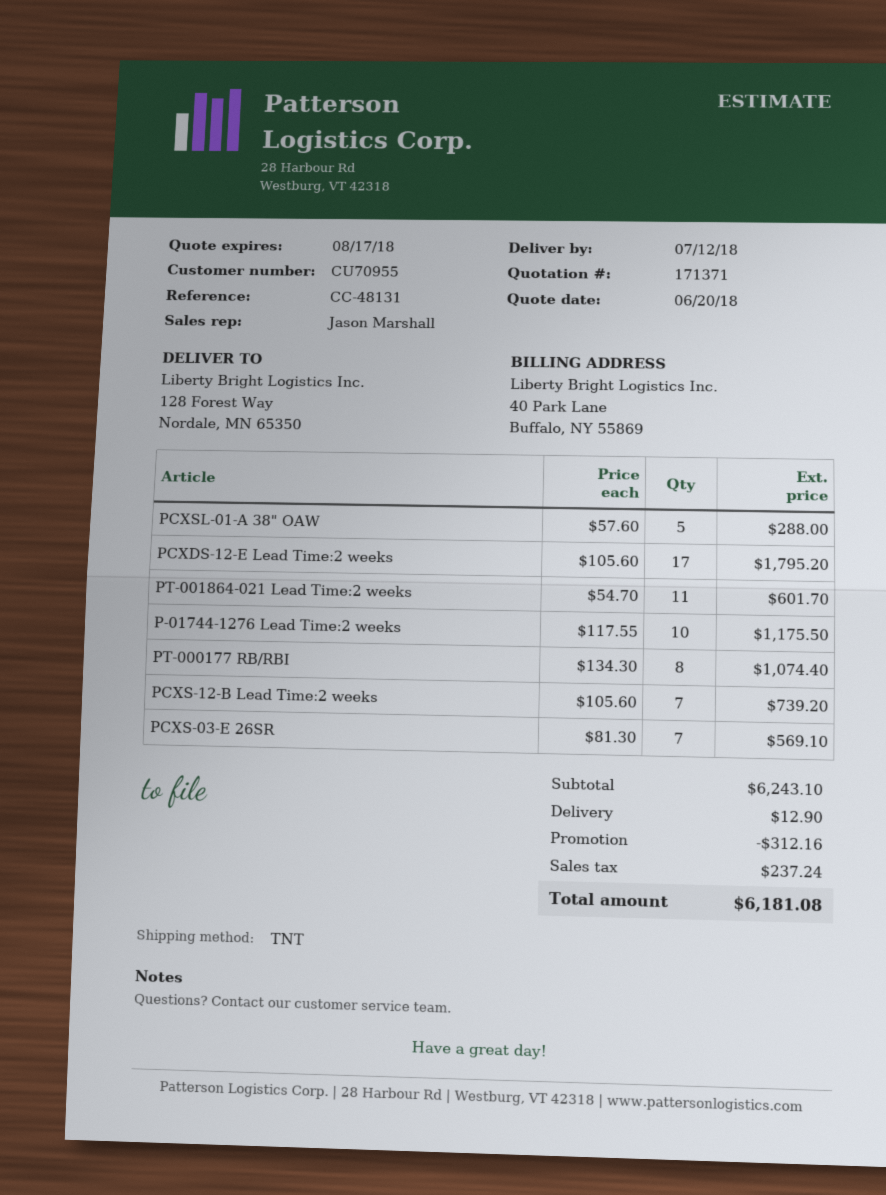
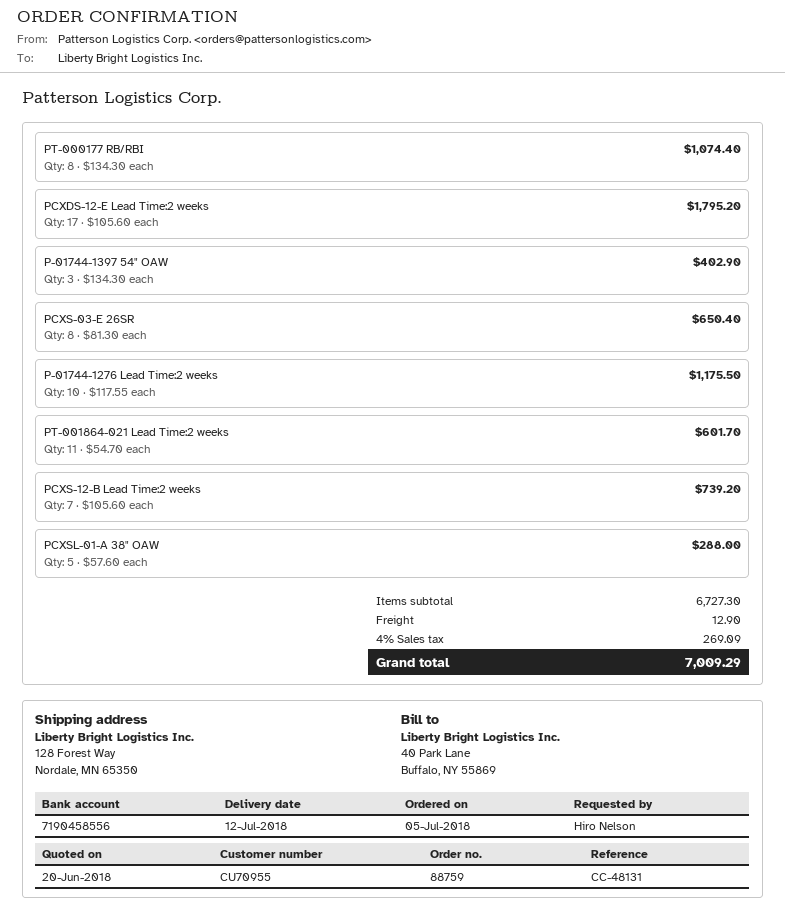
PCXS-03-E 26SR: 7 x 81.30 = 569.10 -> 8 x 81.30 = 650.40
P-01744-1397 54" OAW: none -> 3 x 134.30 = 402.90
subtotal: 6243.10 -> 6727.30
discount: 312.16 -> none
tax: 237.24 -> 269.09
total: 6181.08 -> 7009.29

